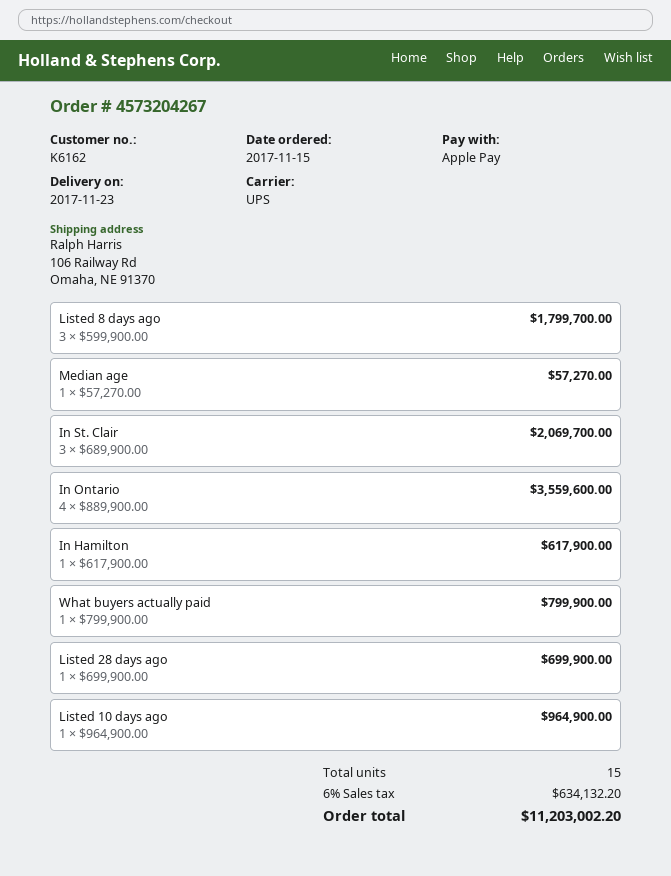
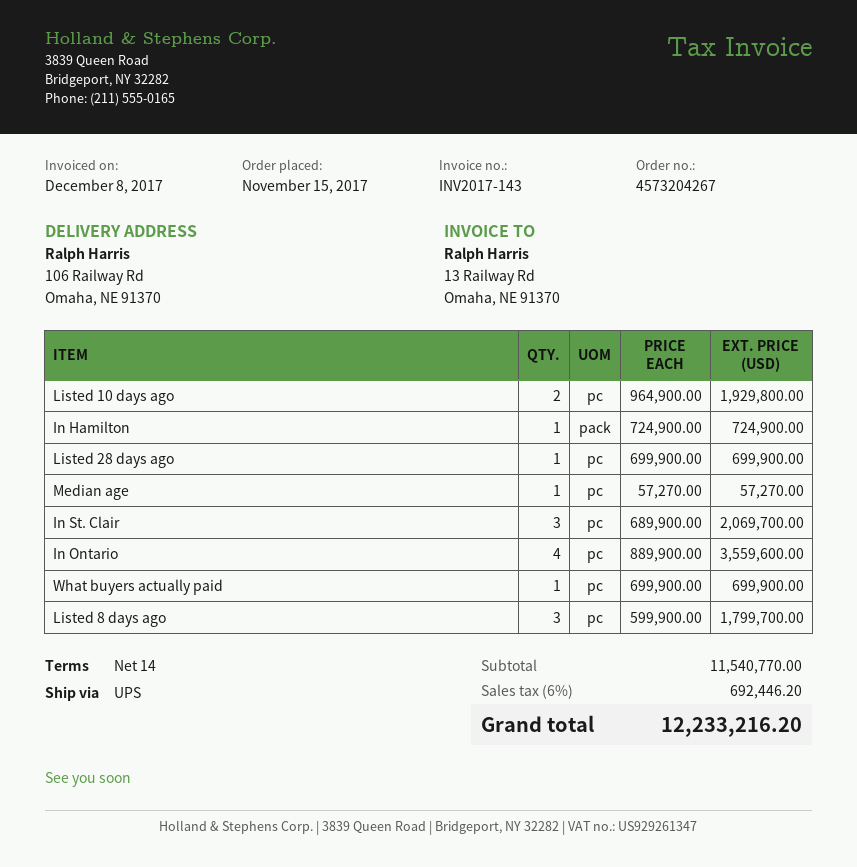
In Hamilton: 1 x 617900.00 = 617900.00 -> 1 x 724900.00 = 724900.00
What buyers actually paid: 1 x 799900.00 = 799900.00 -> 1 x 699900.00 = 699900.00
Listed 10 days ago: 1 x 964900.00 = 964900.00 -> 2 x 964900.00 = 1929800.00
tax: 6% = 634132.20 -> 6% = 692446.20
total: 11203002.20 -> 12233216.20

